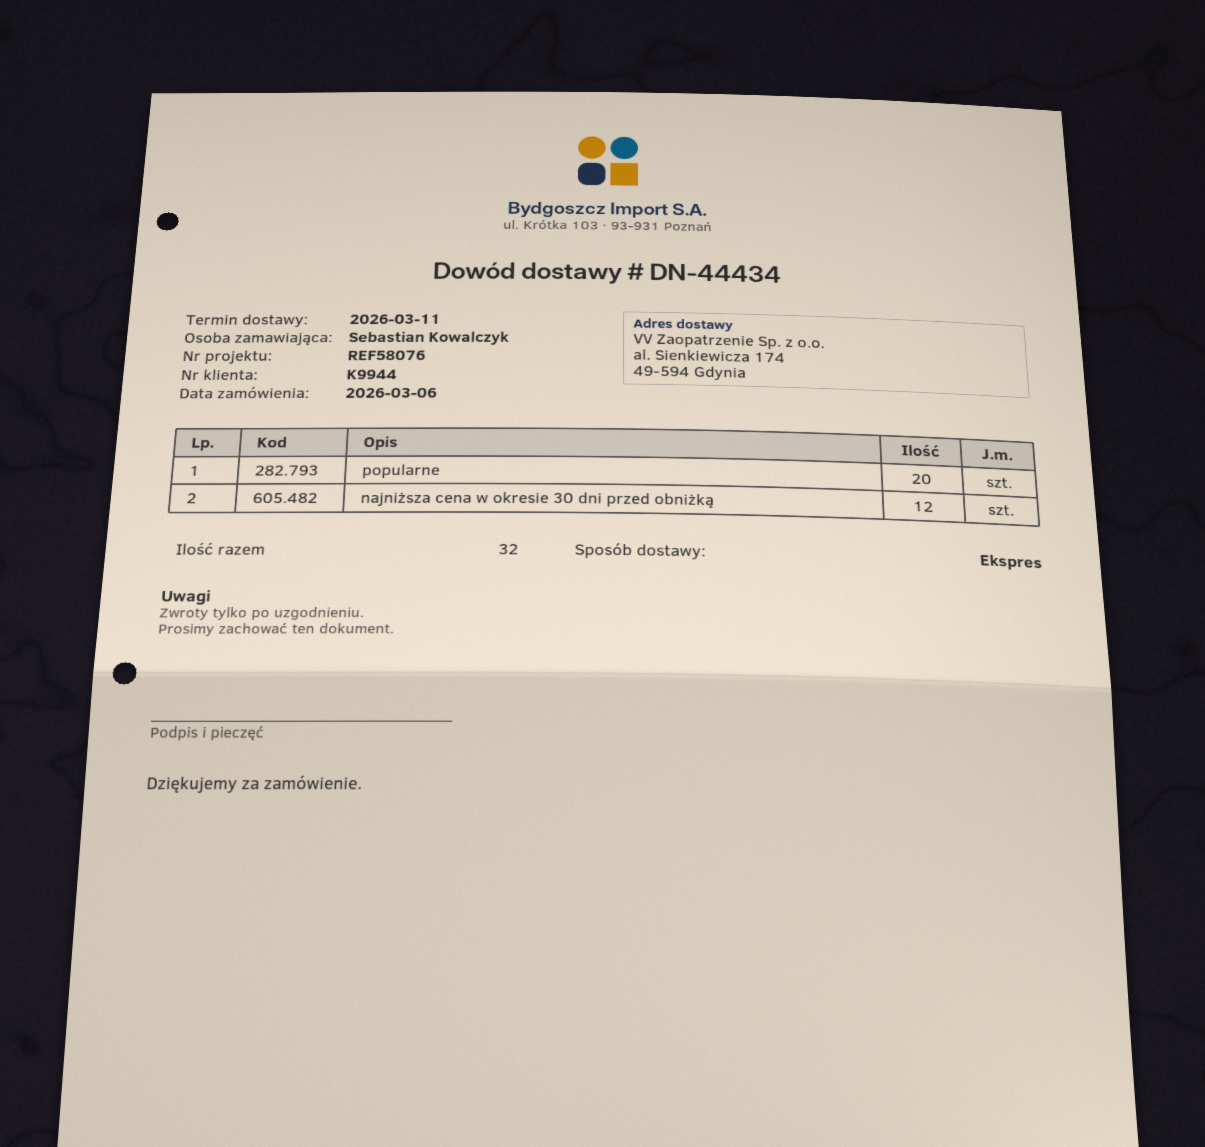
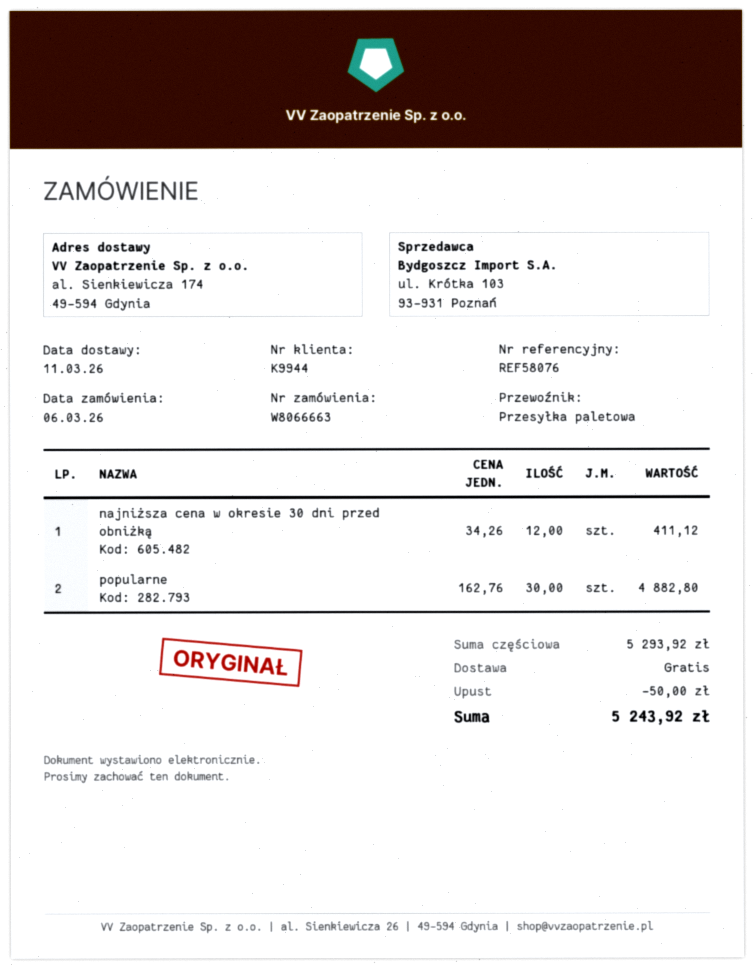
shipping method: express -> pallet freight
popularne: 20 -> 30

